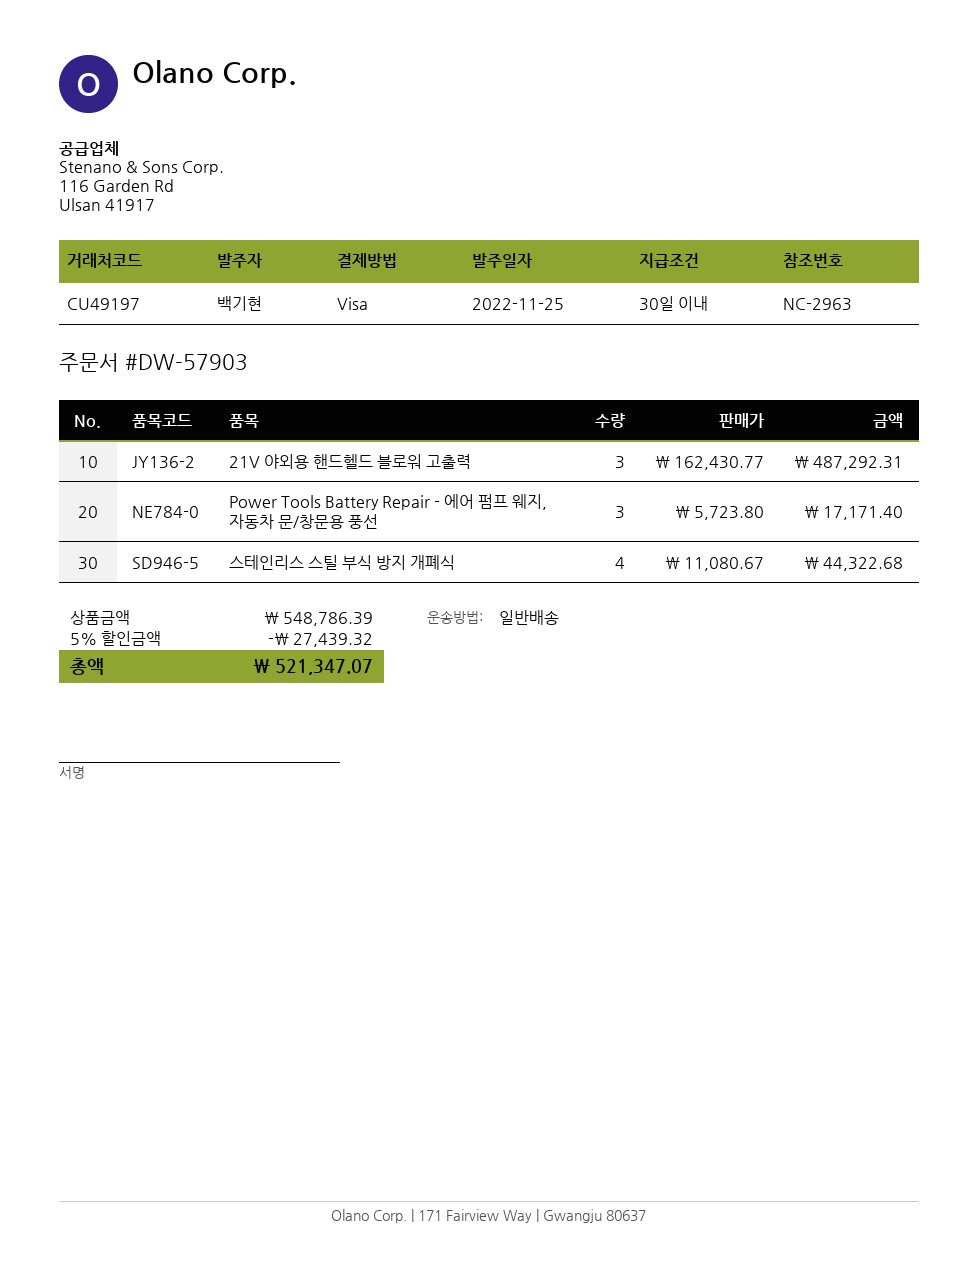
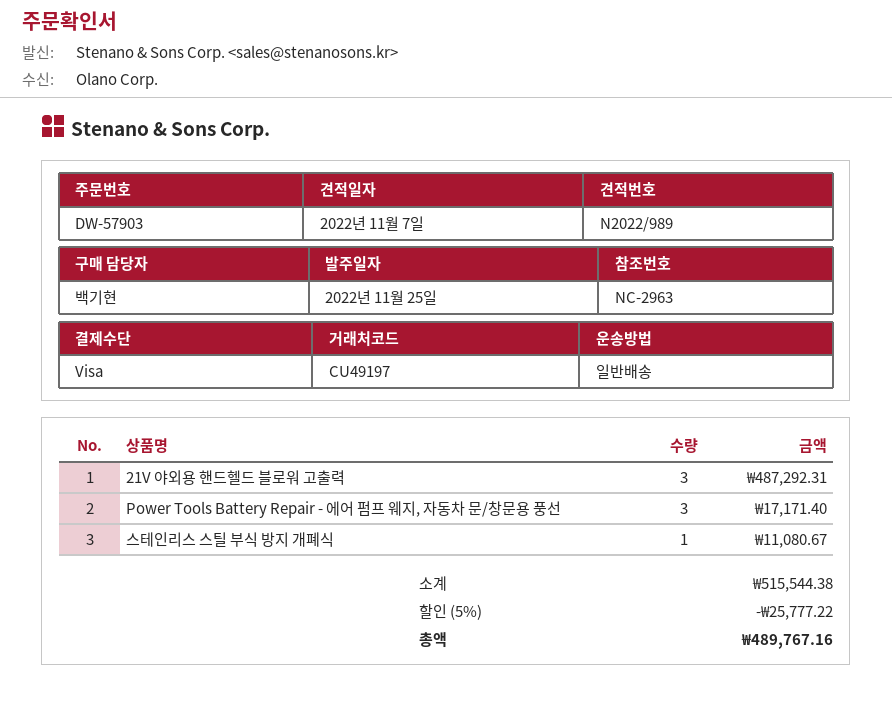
스테인리스 스틸 부식 방지 개폐식: 4 for 44322.68 -> 1 for 11080.67
subtotal: 548786.39 -> 515544.38
discount: 5% = 27439.32 -> 5% = 25777.22
total: 521347.07 -> 489767.16

